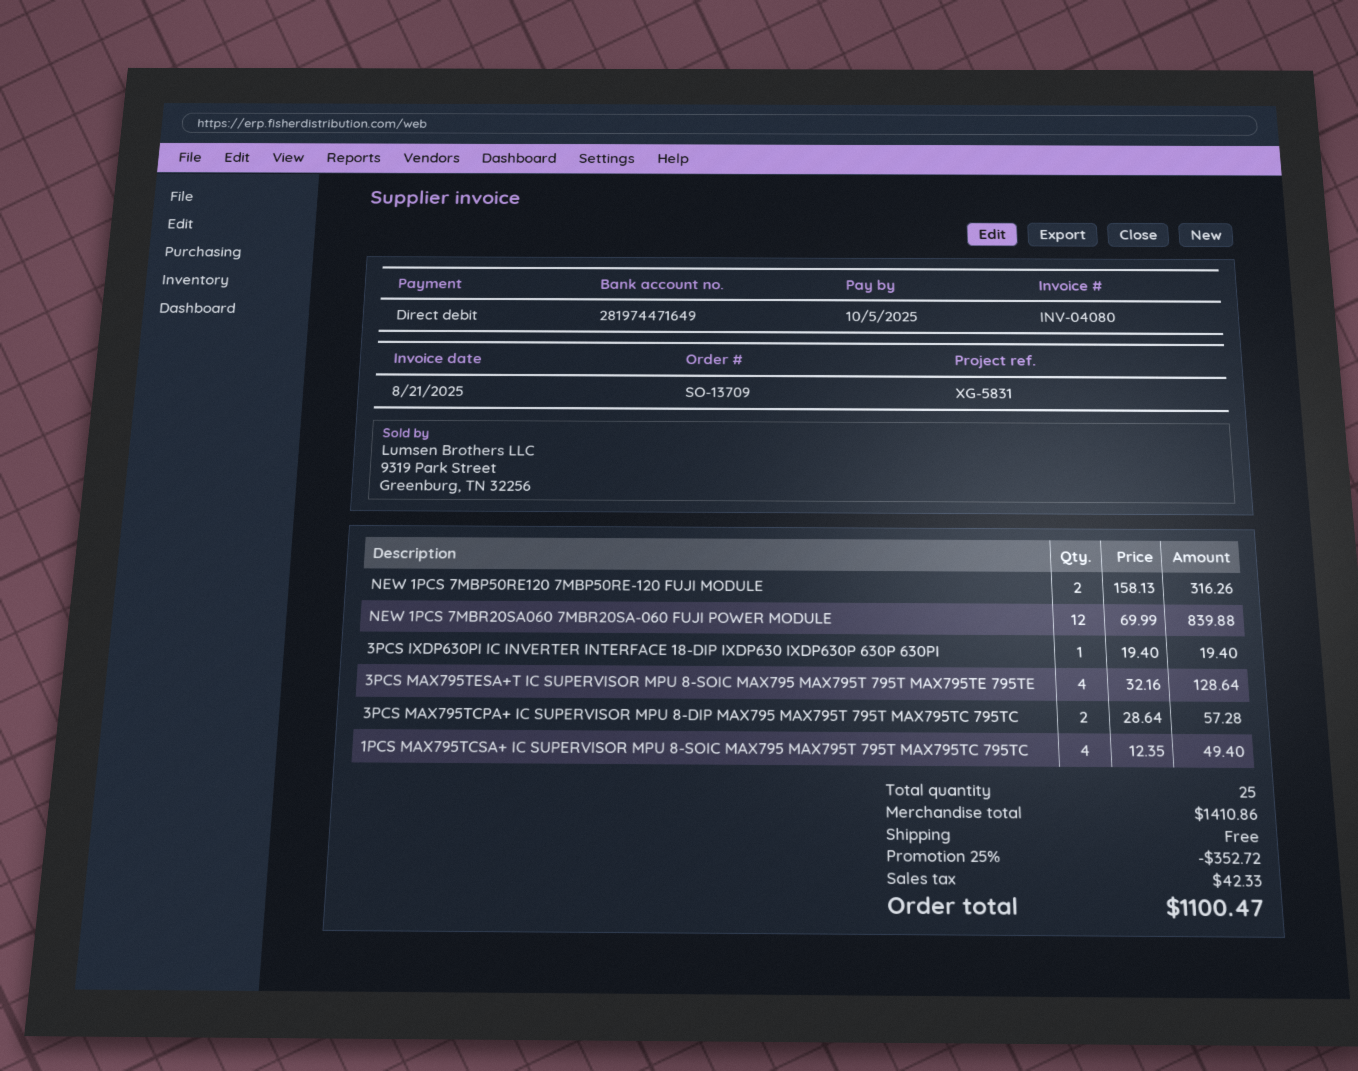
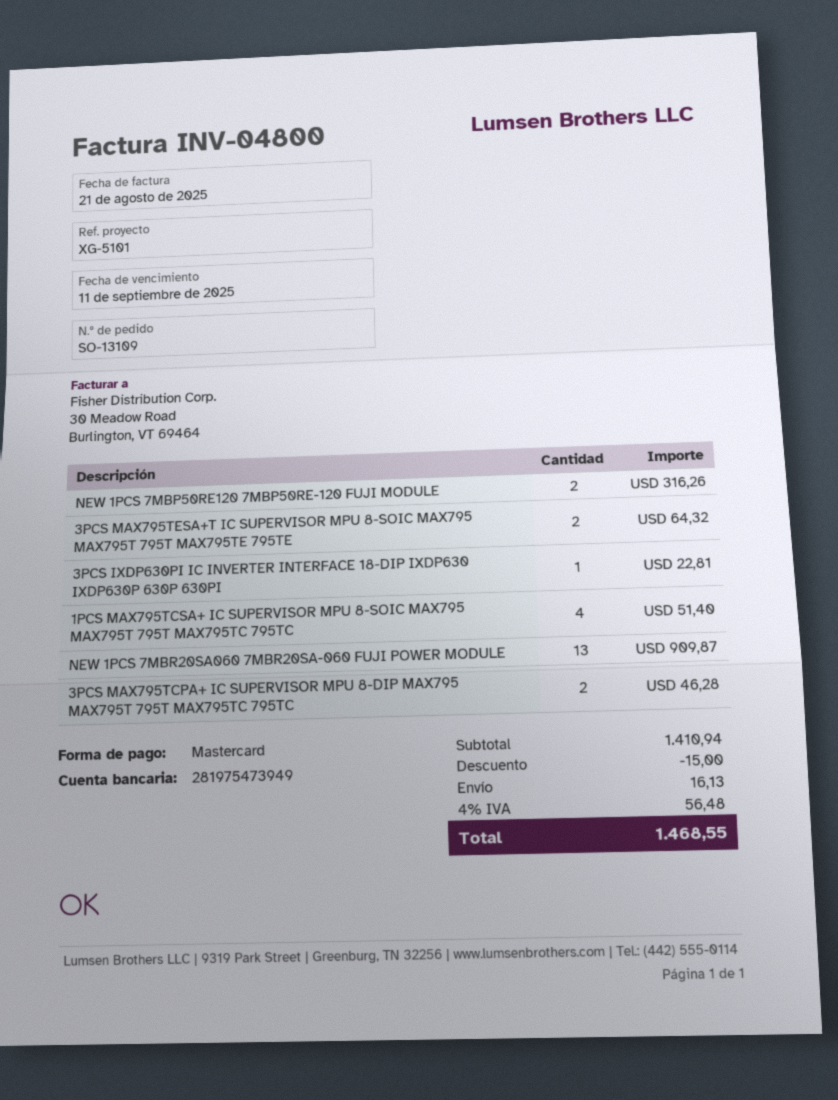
order number: SO-13709 -> SO-13109
invoice number: INV-04080 -> INV-04800
due date: 2025-10-05 -> 2025-09-11
reference: XG-5831 -> XG-5101
payment method: direct debit -> Mastercard
bank account: 281974471649 -> 281975473949
NEW 1PCS 7MBR20SA060 7MBR20SA-060 FUJI POWER MODULE: 12 for 839.88 -> 13 for 909.87
3PCS IXDP630PI IC INVERTER INTERFACE 18-DIP IXDP630 IXDP630P 630P 630PI: 1 for 19.40 -> 1 for 22.81
3PCS MAX795TESA+T IC SUPERVISOR MPU 8-SOIC MAX795 MAX795T 795T MAX795TE 795TE: 4 for 128.64 -> 2 for 64.32
3PCS MAX795TCPA+ IC SUPERVISOR MPU 8-DIP MAX795 MAX795T 795T MAX795TC 795TC: 2 for 57.28 -> 2 for 46.28
1PCS MAX795TCSA+ IC SUPERVISOR MPU 8-SOIC MAX795 MAX795T 795T MAX795TC 795TC: 4 for 49.40 -> 4 for 51.40
subtotal: 1410.86 -> 1410.94
discount: 352.72 -> 15.00
shipping: 0.00 -> 16.13
tax: 42.33 -> 56.48
total: 1100.47 -> 1468.55

